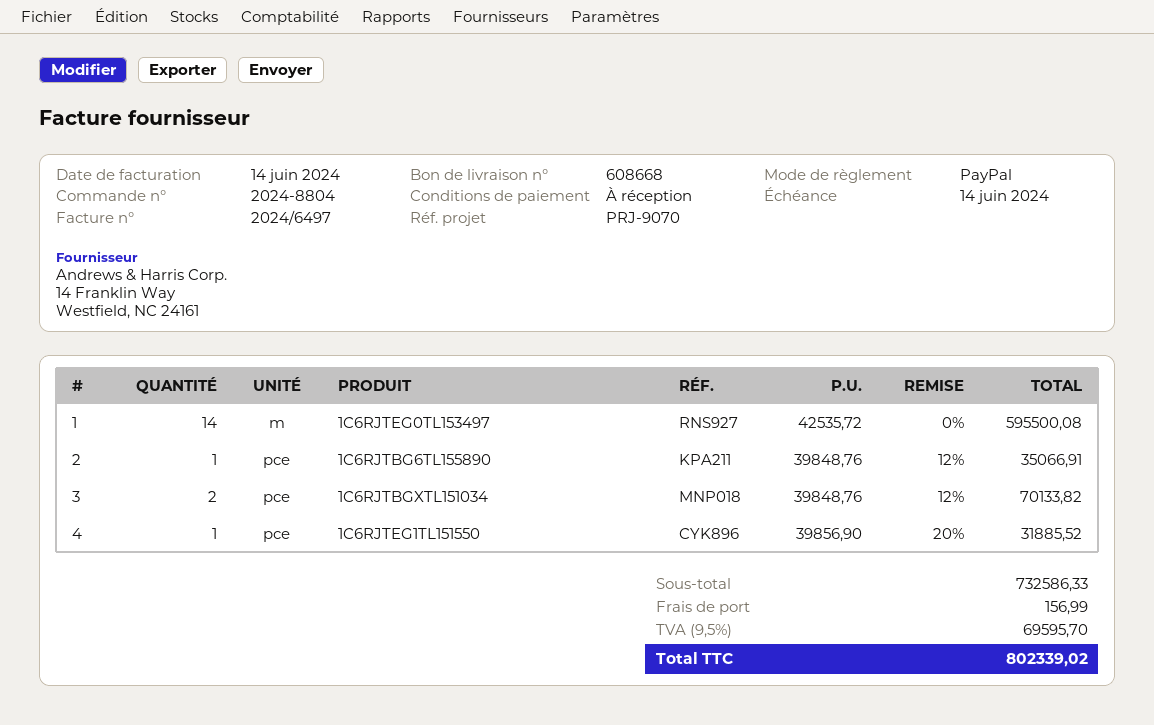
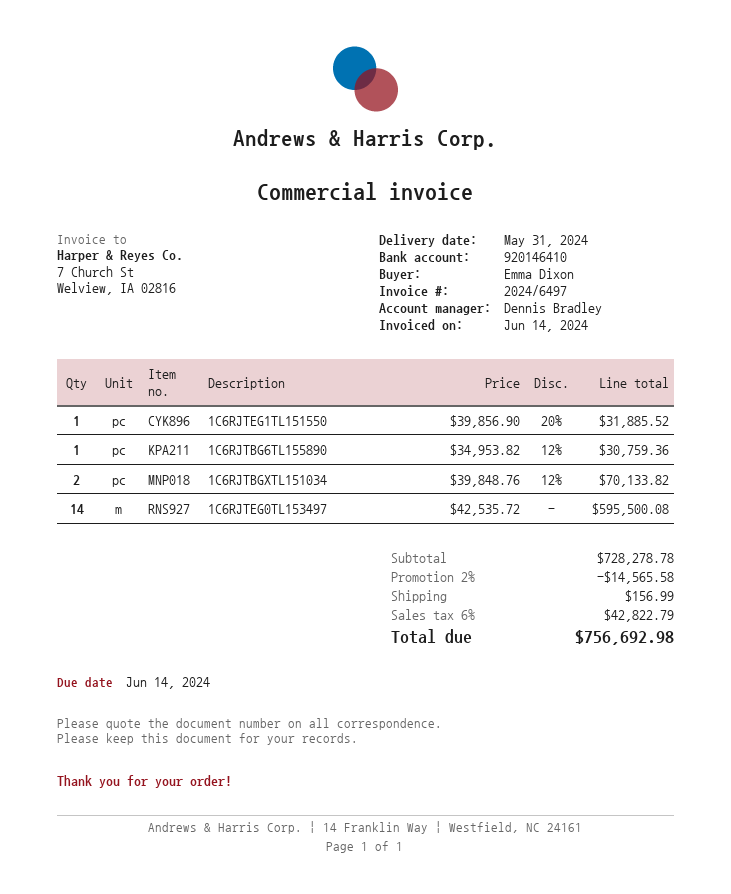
1C6RJTBG6TL155890: 1 x 39848.76 - 12% = 35066.91 -> 1 x 34953.82 - 12% = 30759.36
subtotal: 732586.33 -> 728278.78
discount: none -> 2% = 14565.58
tax: 9.5% = 69595.70 -> 6% = 42822.79
total: 802339.02 -> 756692.98

